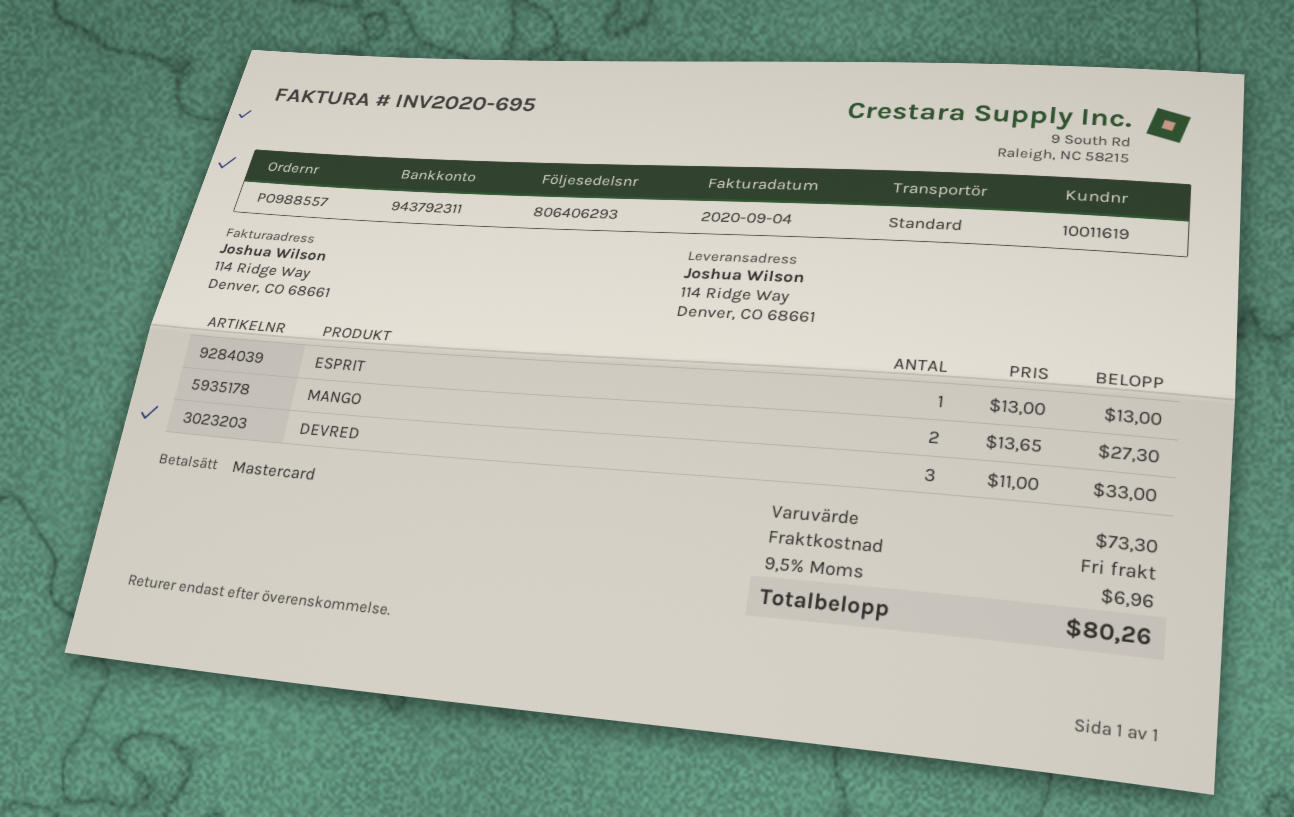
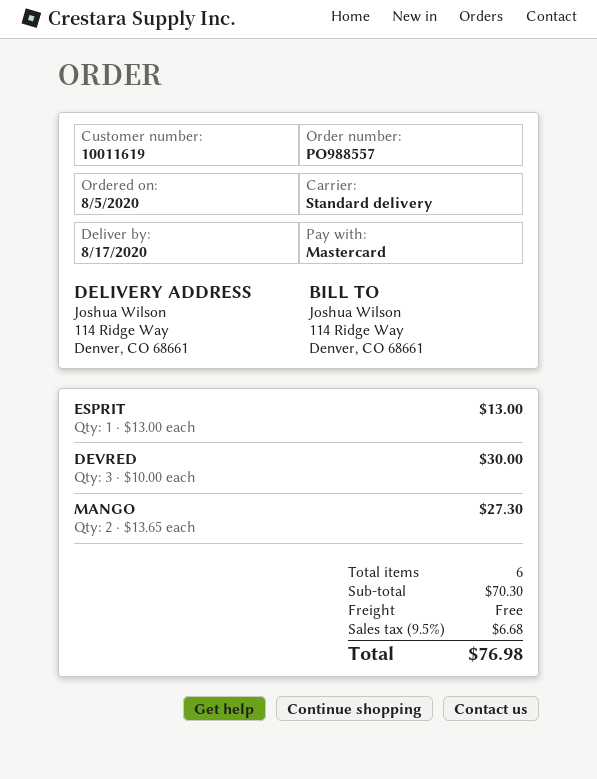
DEVRED: 3 x 11.00 = 33.00 -> 3 x 10.00 = 30.00
subtotal: 73.30 -> 70.30
tax: 9.5% = 6.96 -> 9.5% = 6.68
total: 80.26 -> 76.98

